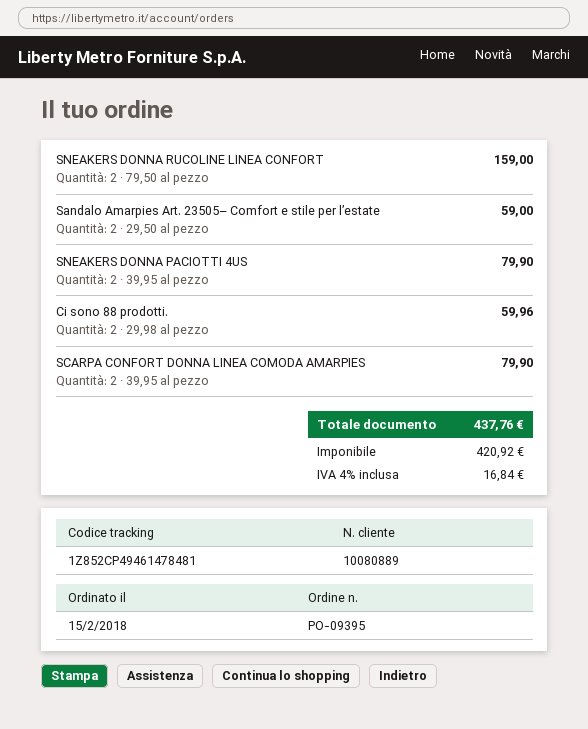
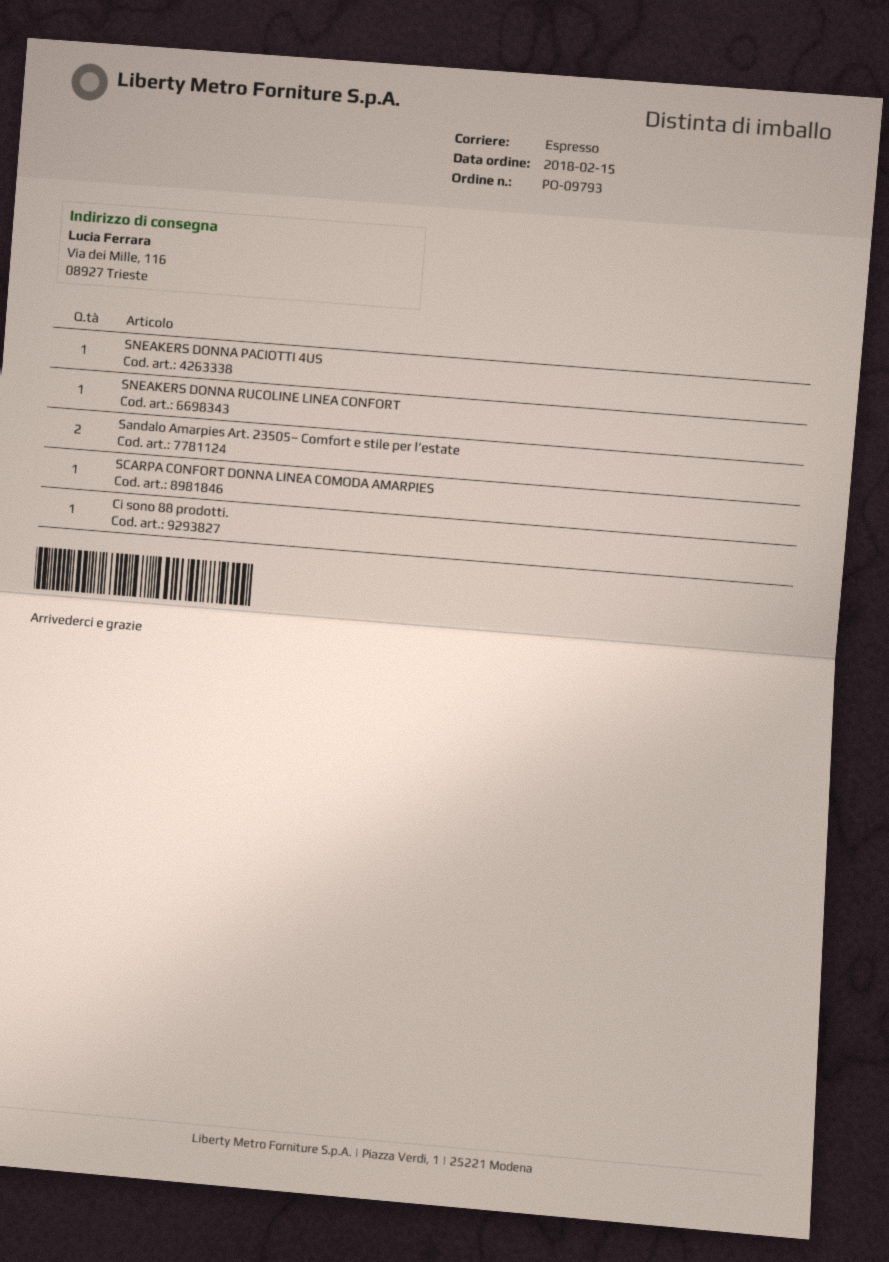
order number: PO-09395 -> PO-09793
SNEAKERS DONNA RUCOLINE LINEA CONFORT: 2 -> 1
SNEAKERS DONNA PACIOTTI 4US: 2 -> 1
Ci sono 88 prodotti.: 2 -> 1
SCARPA CONFORT DONNA LINEA COMODA AMARPIES: 2 -> 1

